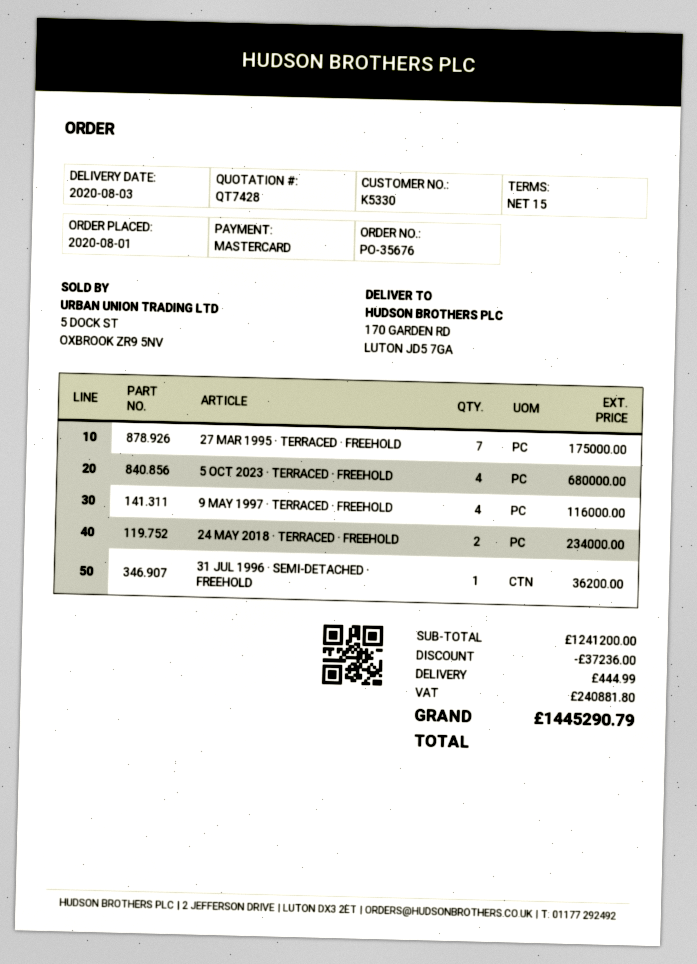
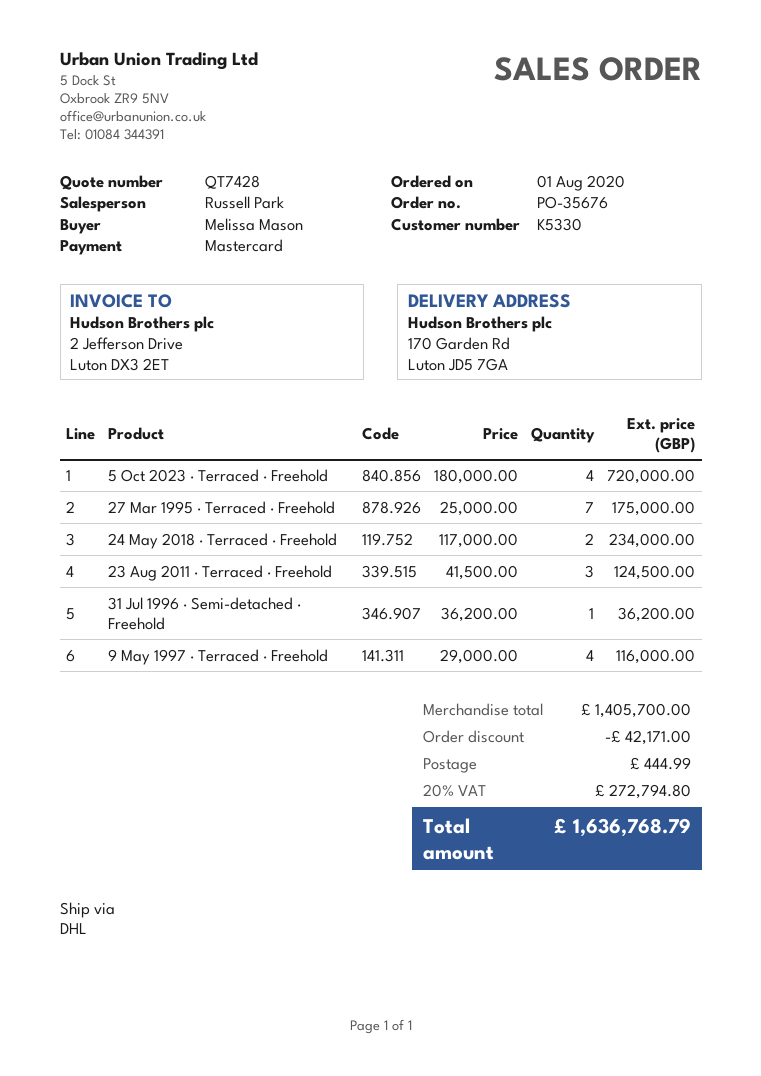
5 OCT 2023 · TERRACED · FREEHOLD: 4 for 680000.00 -> 4 for 720000.00
23 Aug 2011 · Terraced · Freehold: none -> 3 for 124500.00
subtotal: 1241200.00 -> 1405700.00
discount: 37236.00 -> 42171.00
tax: 240881.80 -> 272794.80
total: 1445290.79 -> 1636768.79

